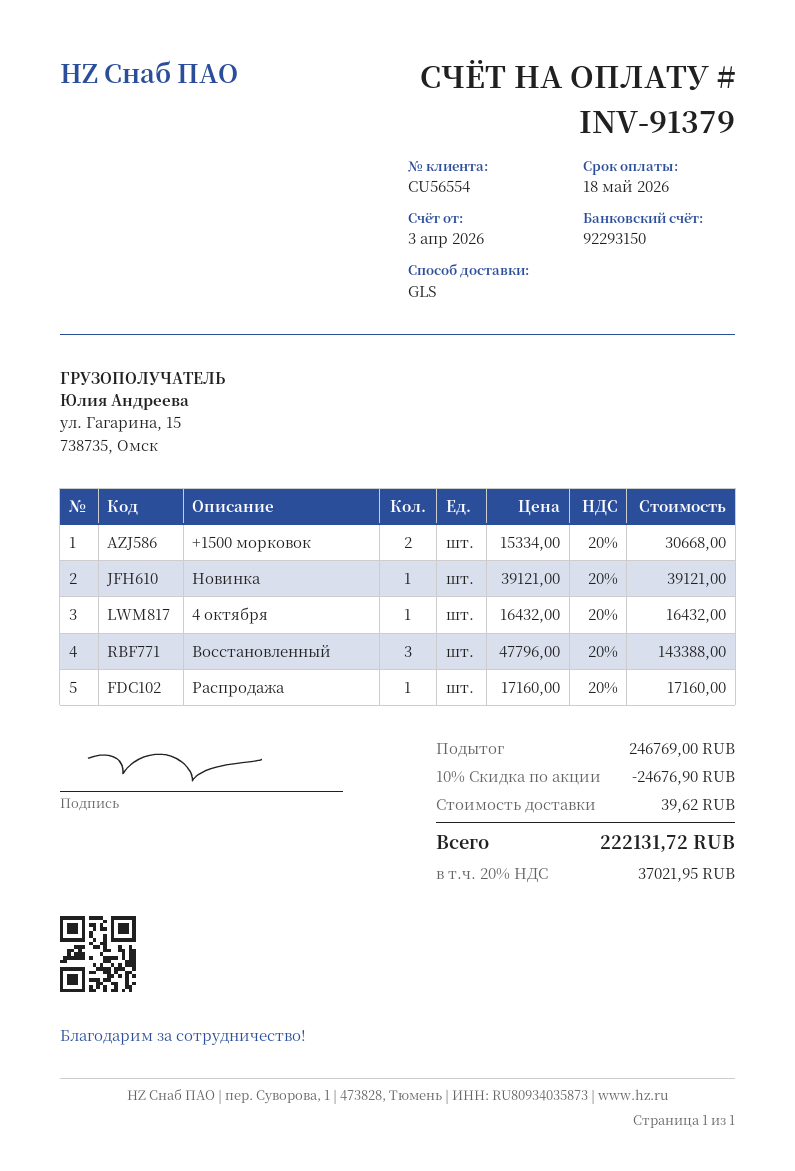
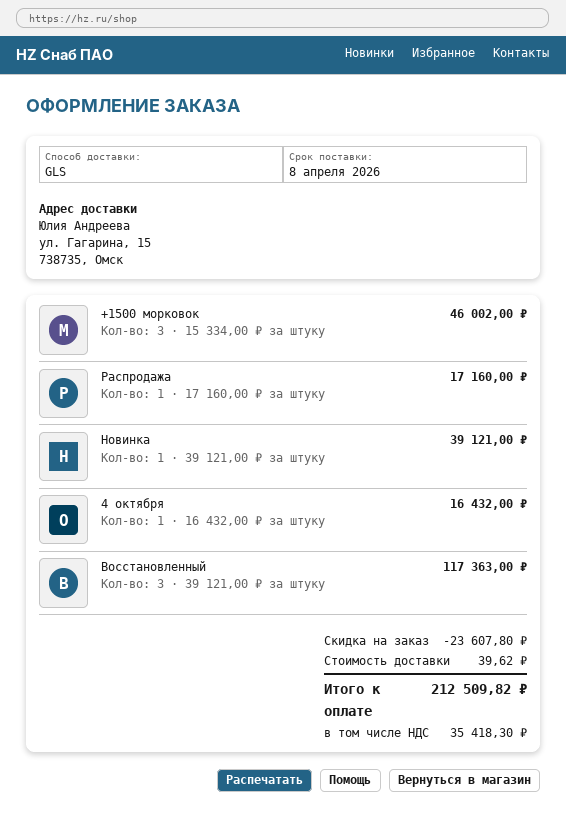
+1500 морковок: 2 x 15334.00 = 30668.00 -> 3 x 15334.00 = 46002.00
Восстановленный: 3 x 47796.00 = 143388.00 -> 3 x 39121.00 = 117363.00
discount: 24676.90 -> 23607.80
tax: 37021.95 -> 35418.30
total: 222131.72 -> 212509.82

